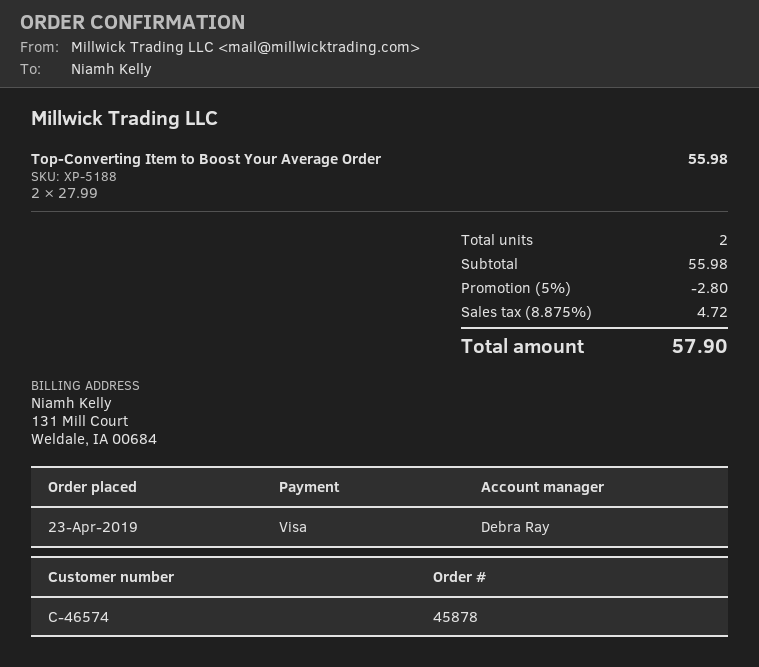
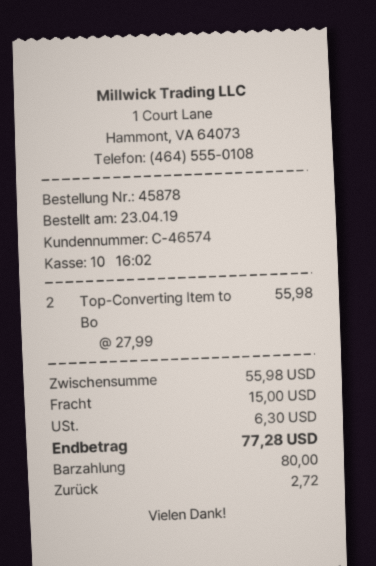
payment method: Visa -> cash
discount: 5% = 2.80 -> none
shipping: none -> 15.00
tax: 4.72 -> 6.30
total: 57.90 -> 77.28

